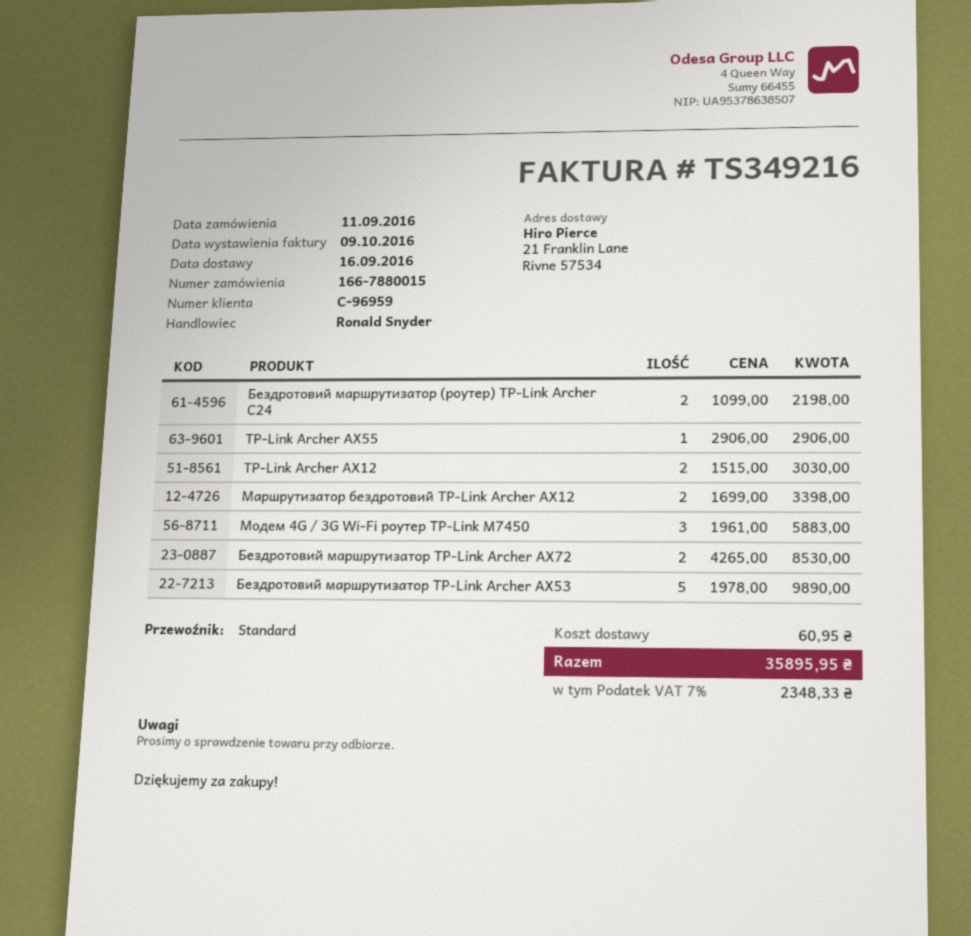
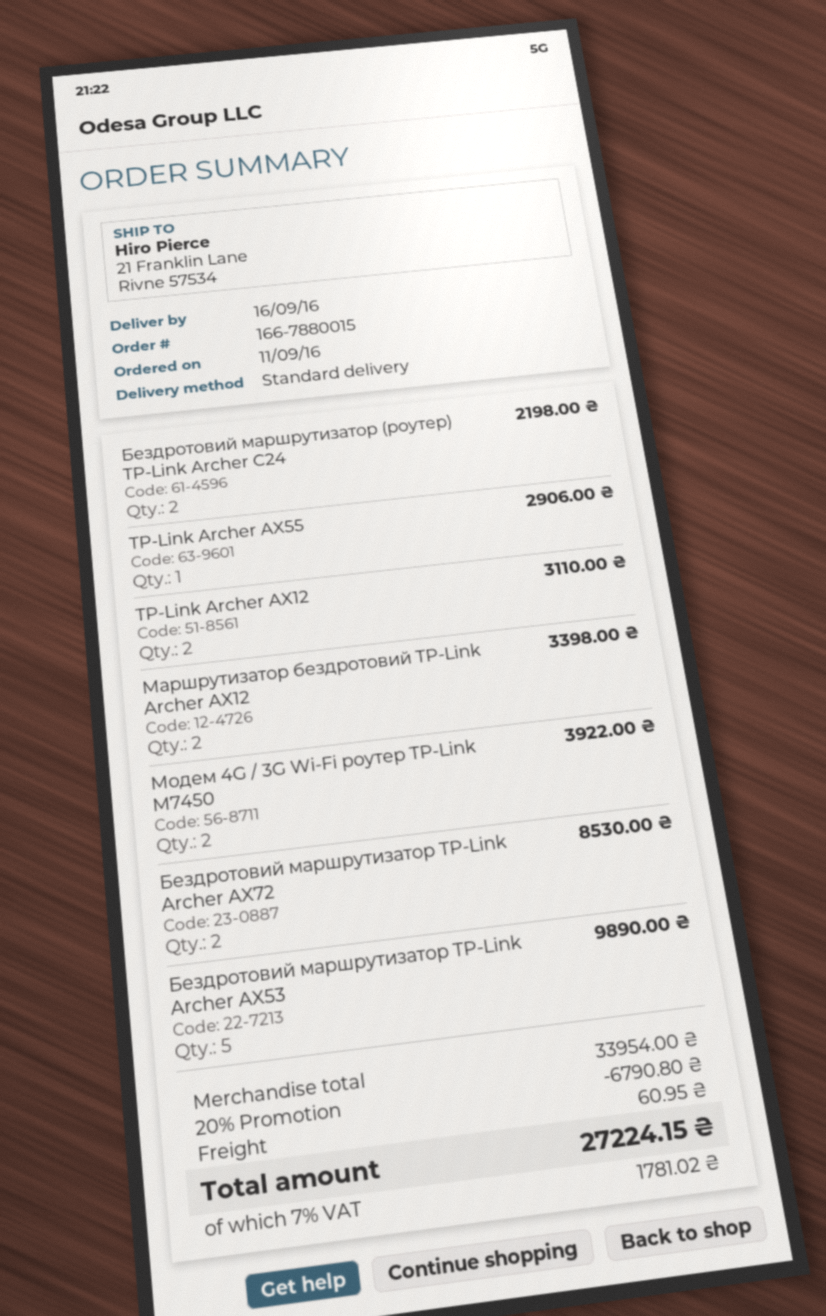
TP-Link Archer AX12: 2 for 3030.00 -> 2 for 3110.00
Модем 4G / 3G Wi-Fi роутер TP-Link M7450: 3 for 5883.00 -> 2 for 3922.00
discount: none -> 20% = 6790.80
tax: 7% = 2348.33 -> 7% = 1781.02
total: 35895.95 -> 27224.15

